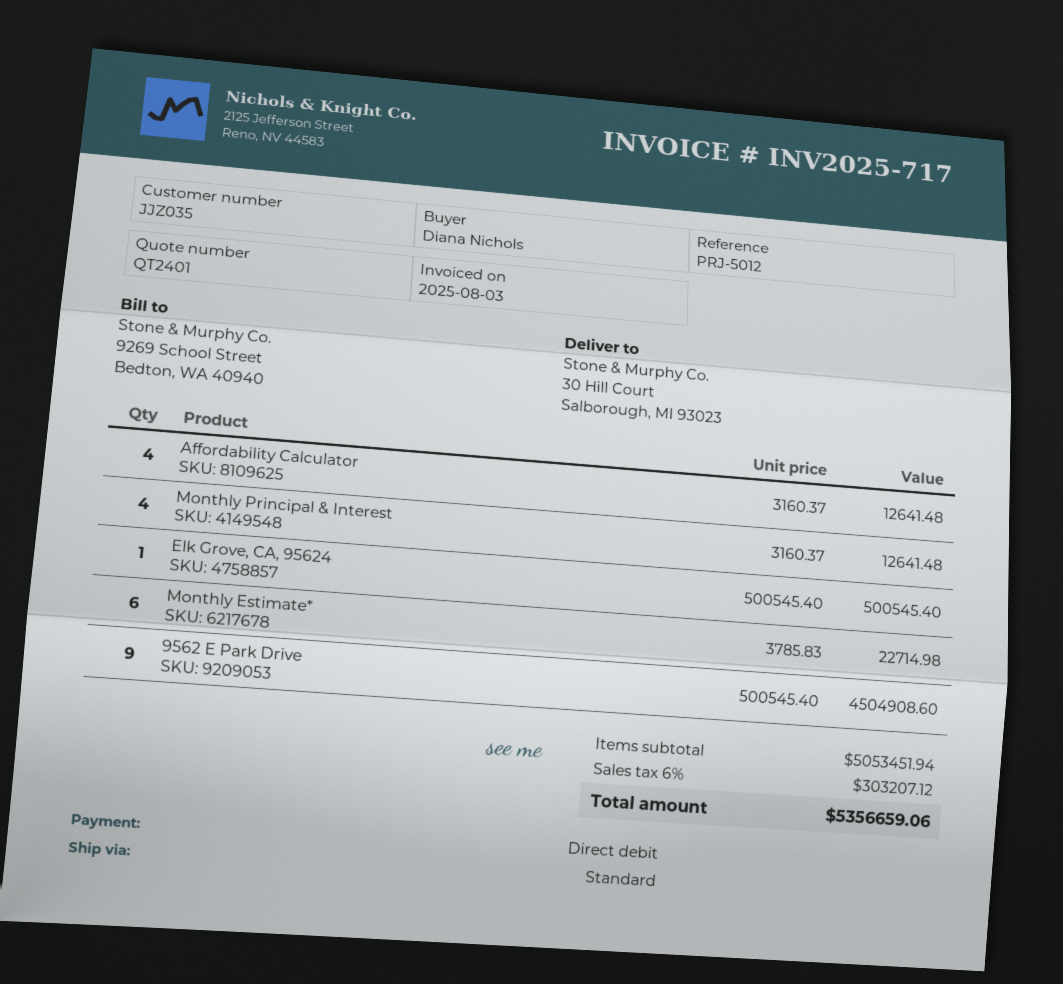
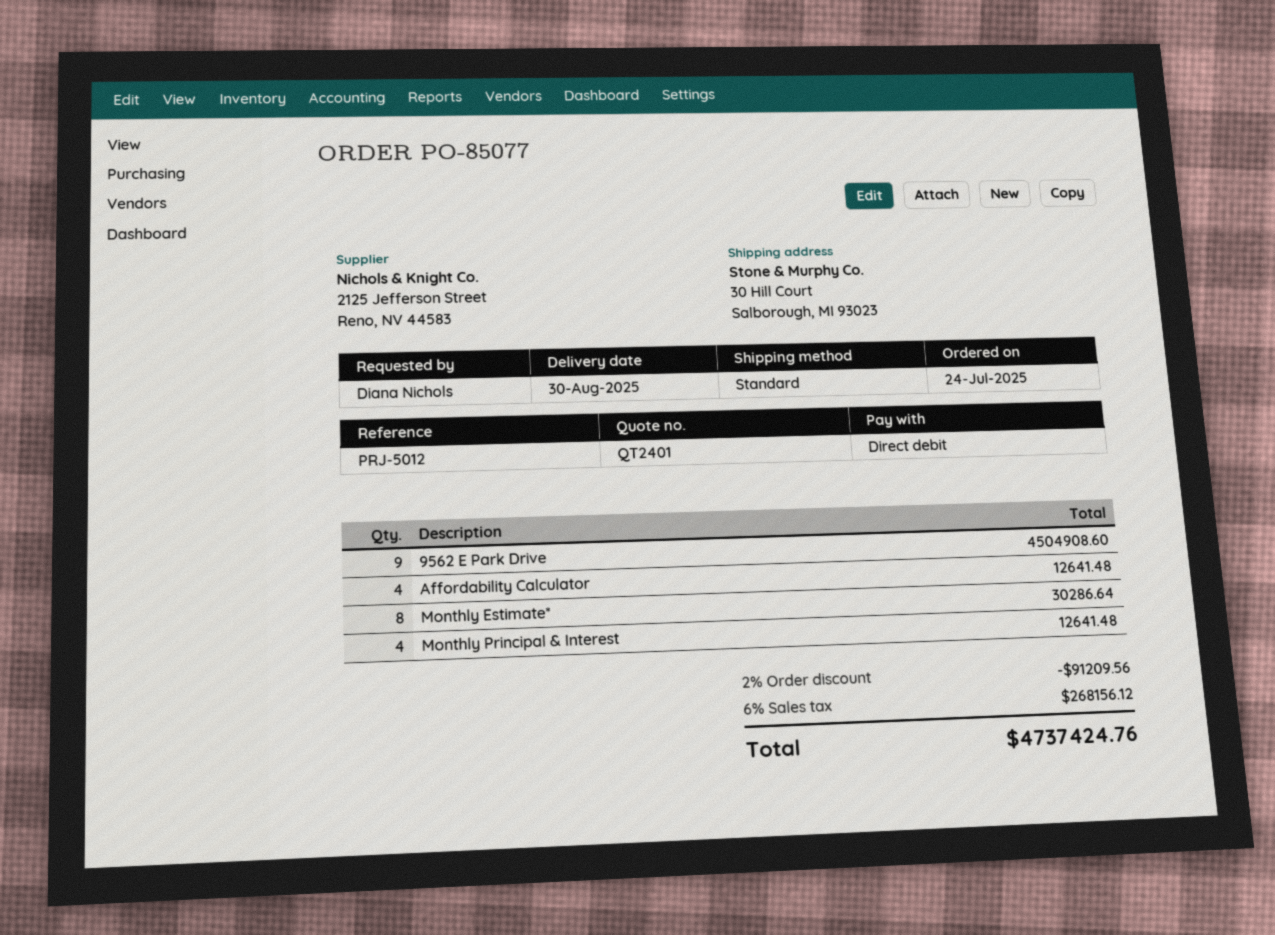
Elk Grove, CA, 95624: 1 for 500545.40 -> none
Monthly Estimate*: 6 for 22714.98 -> 8 for 30286.64
discount: none -> 2% = 91209.56
tax: 6% = 303207.12 -> 6% = 268156.12
total: 5356659.06 -> 4737424.76

